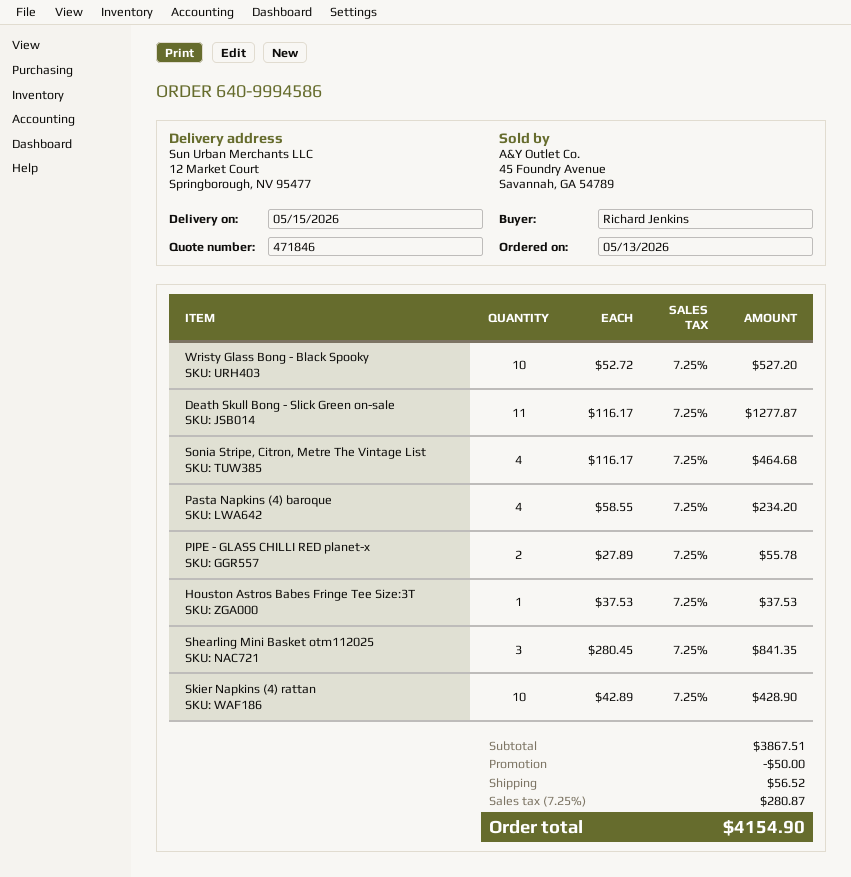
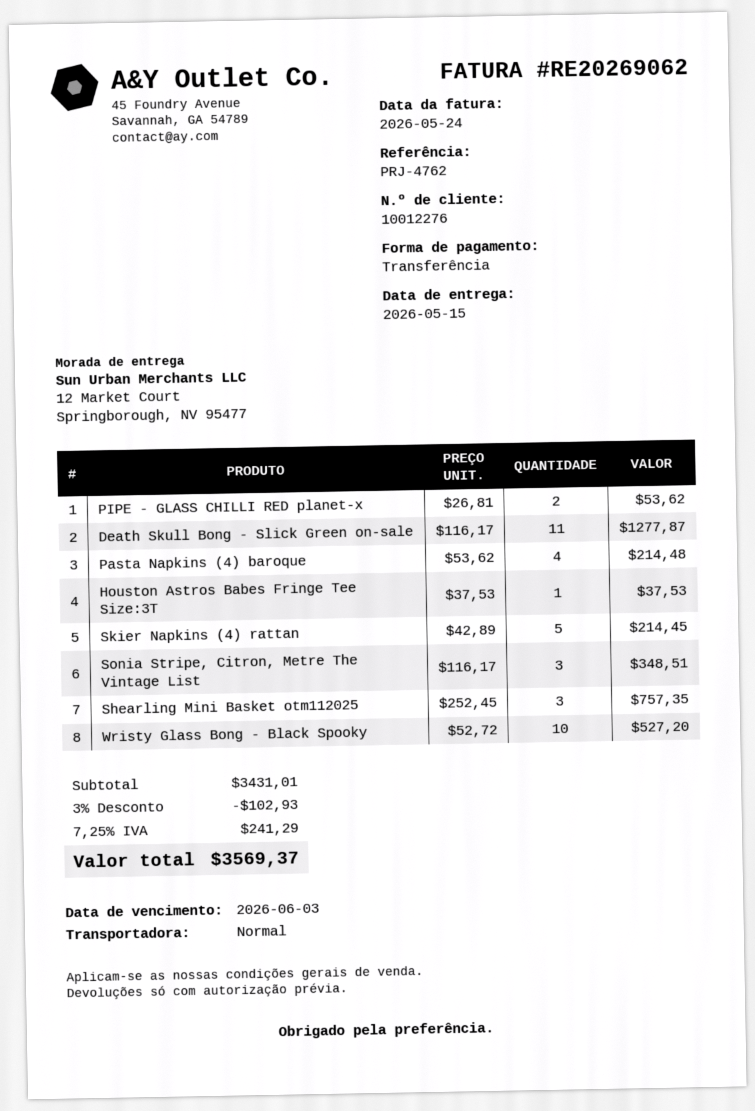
Sonia Stripe, Citron, Metre The Vintage List: 4 x 116.17 = 464.68 -> 3 x 116.17 = 348.51
Pasta Napkins (4) baroque: 4 x 58.55 = 234.20 -> 4 x 53.62 = 214.48
PIPE - GLASS CHILLI RED planet-x: 2 x 27.89 = 55.78 -> 2 x 26.81 = 53.62
Shearling Mini Basket otm112025: 3 x 280.45 = 841.35 -> 3 x 252.45 = 757.35
Skier Napkins (4) rattan: 10 x 42.89 = 428.90 -> 5 x 42.89 = 214.45
subtotal: 3867.51 -> 3431.01
discount: 50.00 -> 102.93
shipping: 56.52 -> none
tax: 7.25% = 280.87 -> 7.25% = 241.29
total: 4154.90 -> 3569.37

